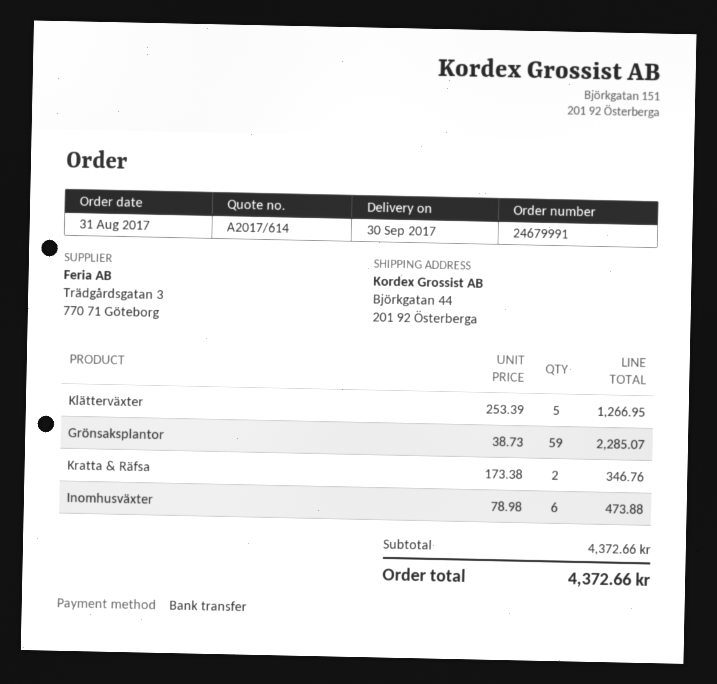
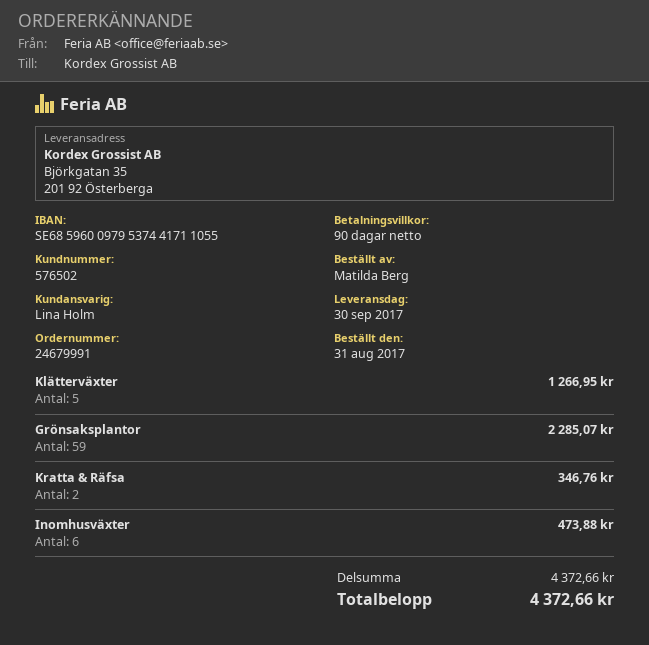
ship to: Björkgatan 44, 201 92 Österberga -> Björkgatan 35, 201 92 Österberga

